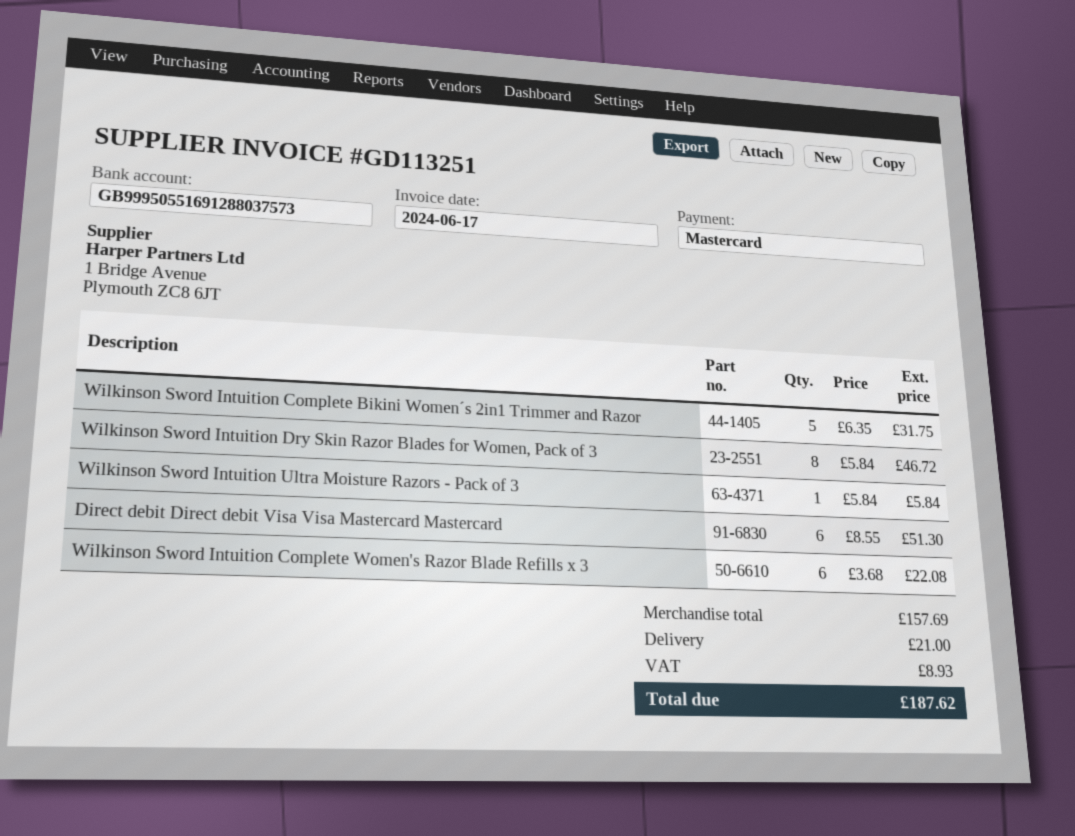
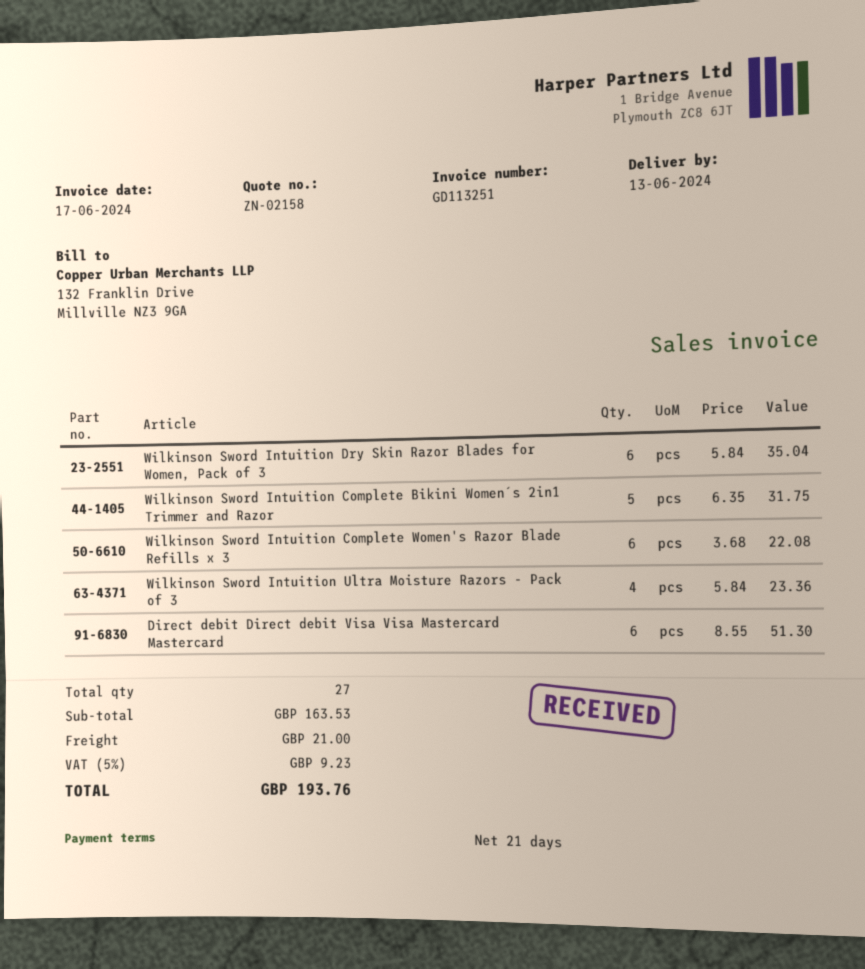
Wilkinson Sword Intuition Dry Skin Razor Blades for Women, Pack of 3: 8 x 5.84 = 46.72 -> 6 x 5.84 = 35.04
Wilkinson Sword Intuition Ultra Moisture Razors - Pack of 3: 1 x 5.84 = 5.84 -> 4 x 5.84 = 23.36
subtotal: 157.69 -> 163.53
tax: 8.93 -> 9.23
total: 187.62 -> 193.76

